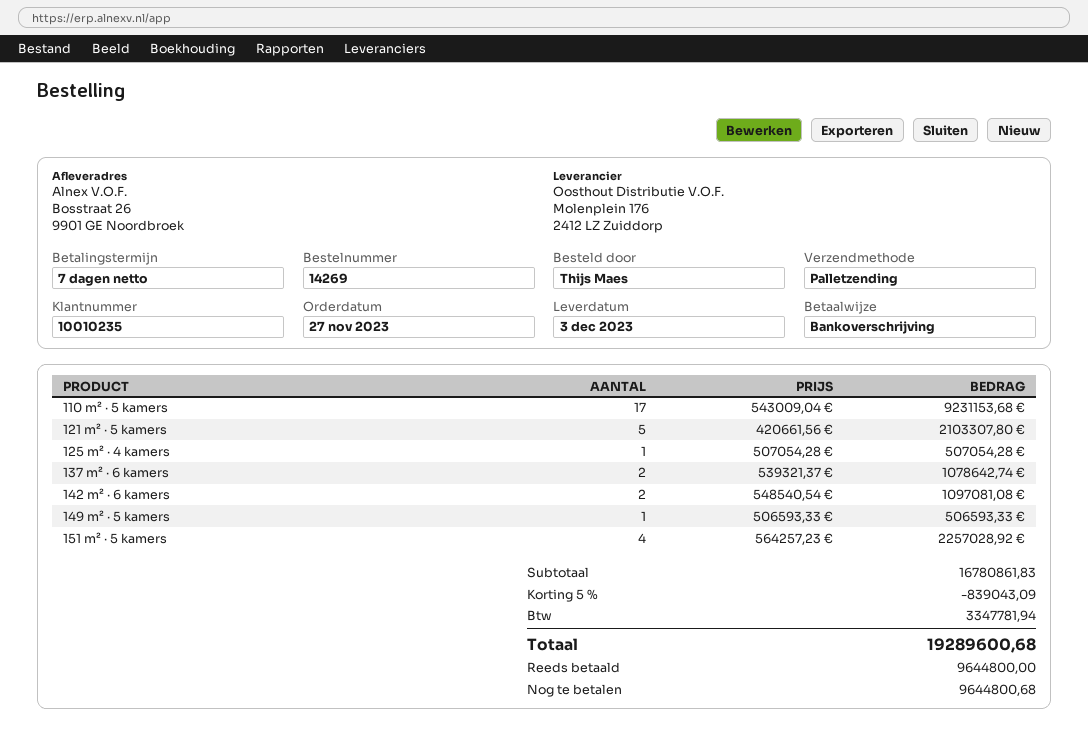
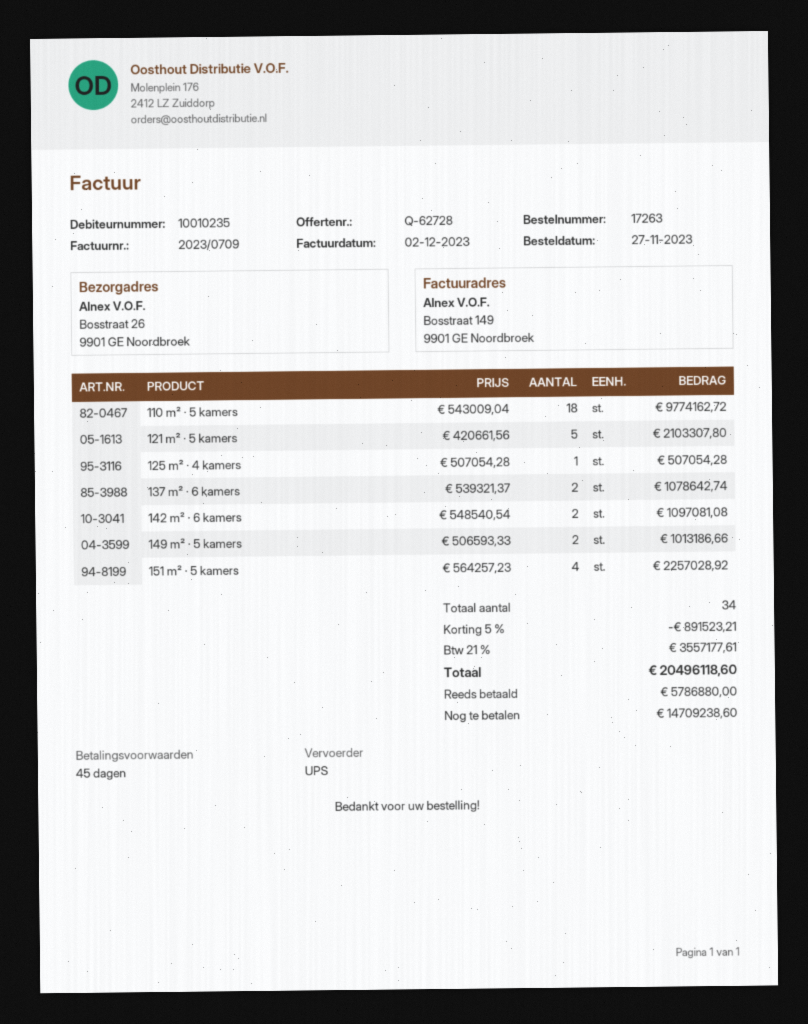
order number: 14269 -> 17263
payment terms: 7 days -> 45 days
shipping method: pallet freight -> UPS
110 m² · 5 kamers: 17 x 543009.04 = 9231153.68 -> 18 x 543009.04 = 9774162.72
149 m² · 5 kamers: 1 x 506593.33 = 506593.33 -> 2 x 506593.33 = 1013186.66
discount: 5% = 839043.09 -> 5% = 891523.21
tax: 3347781.94 -> 3557177.61
total: 19289600.68 -> 20496118.60
deposit: 9644800.00 -> 5786880.00
balance: 9644800.68 -> 14709238.60

